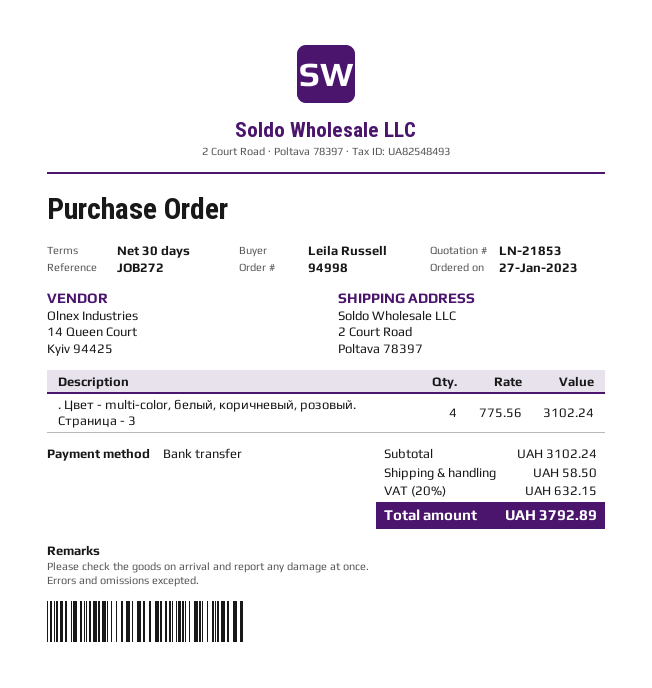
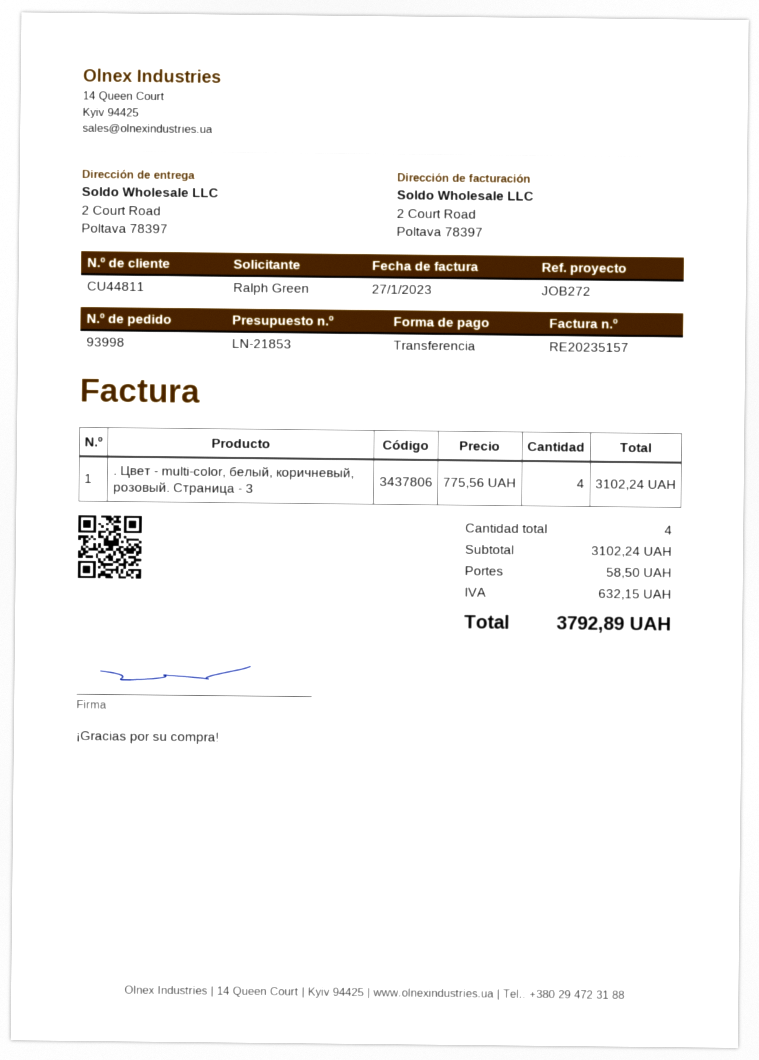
order number: 94998 -> 93998
ordered by: Leila Russell -> Ralph Green

